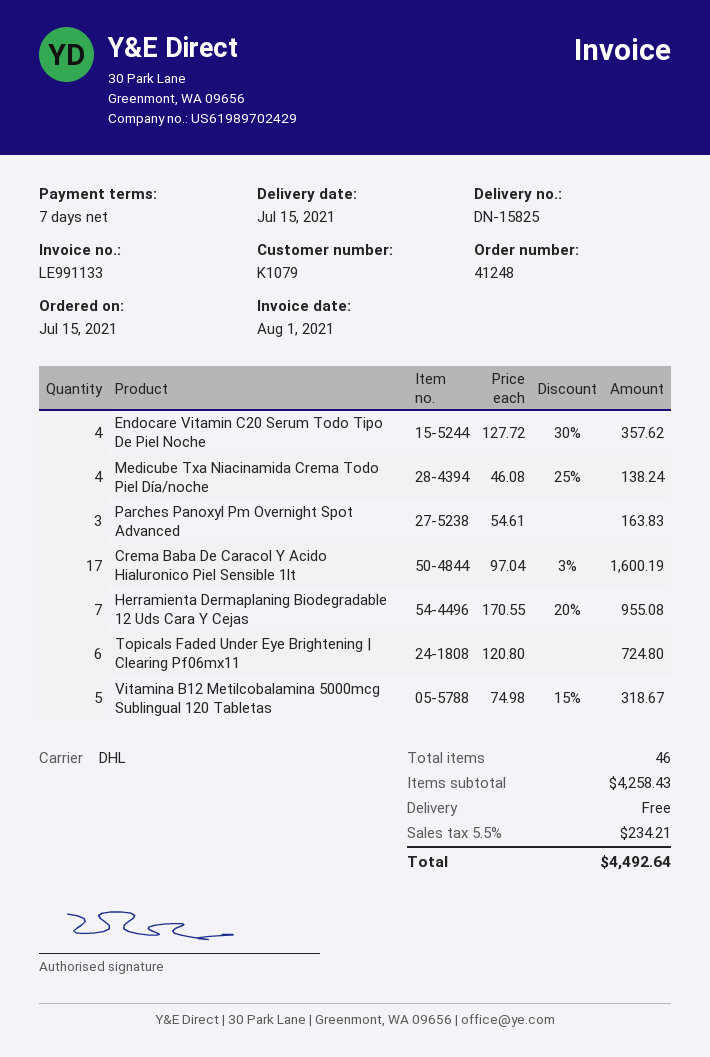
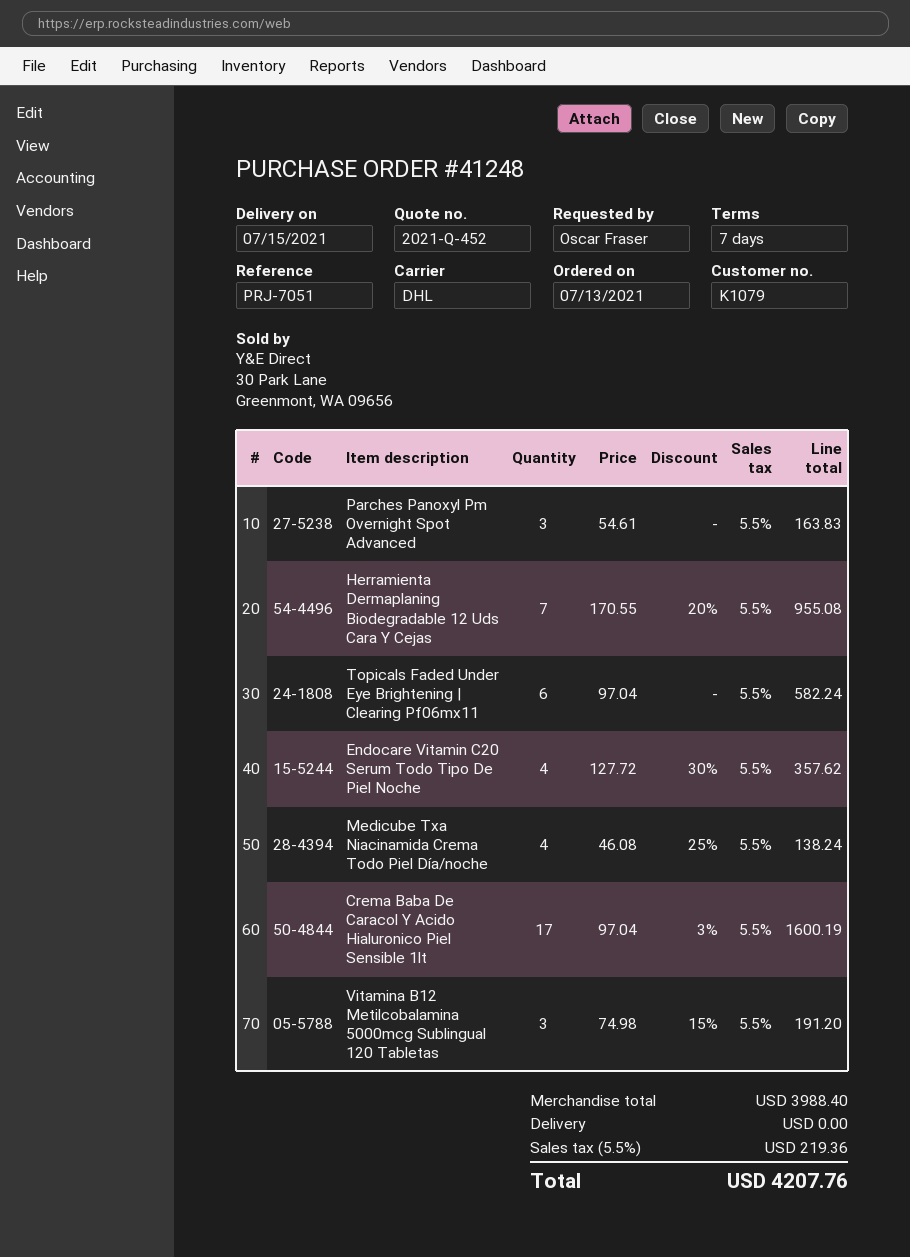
order date: 2021-07-15 -> 2021-07-13
Topicals Faded Under Eye Brightening | Clearing Pf06mx11: 6 x 120.80 = 724.80 -> 6 x 97.04 = 582.24
Vitamina B12 Metilcobalamina 5000mcg Sublingual 120 Tabletas: 5 x 74.98 - 15% = 318.67 -> 3 x 74.98 - 15% = 191.20
subtotal: 4258.43 -> 3988.40
tax: 5.5% = 234.21 -> 5.5% = 219.36
total: 4492.64 -> 4207.76

